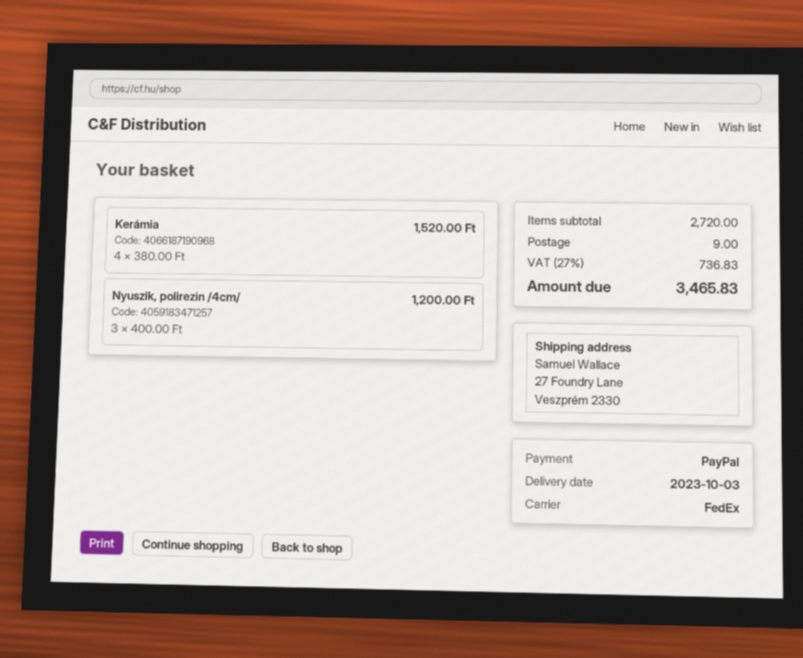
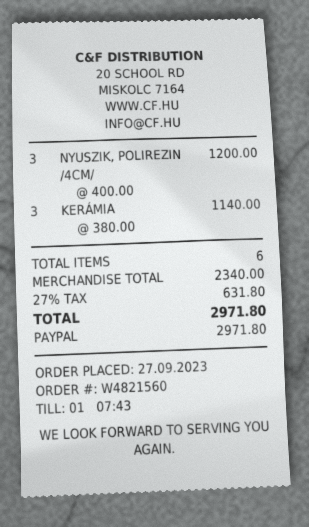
Kerámia: 4 x 380.00 = 1520.00 -> 3 x 380.00 = 1140.00
subtotal: 2720.00 -> 2340.00
shipping: 9.00 -> none
tax: 27% = 736.83 -> 27% = 631.80
total: 3465.83 -> 2971.80

